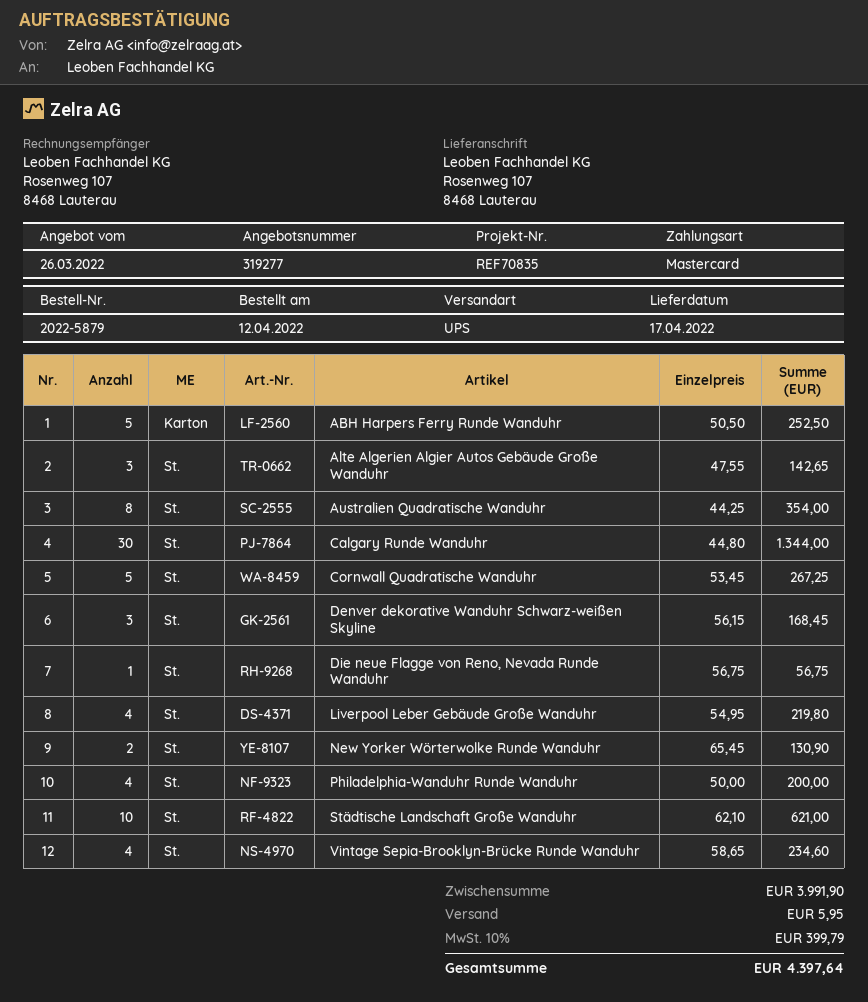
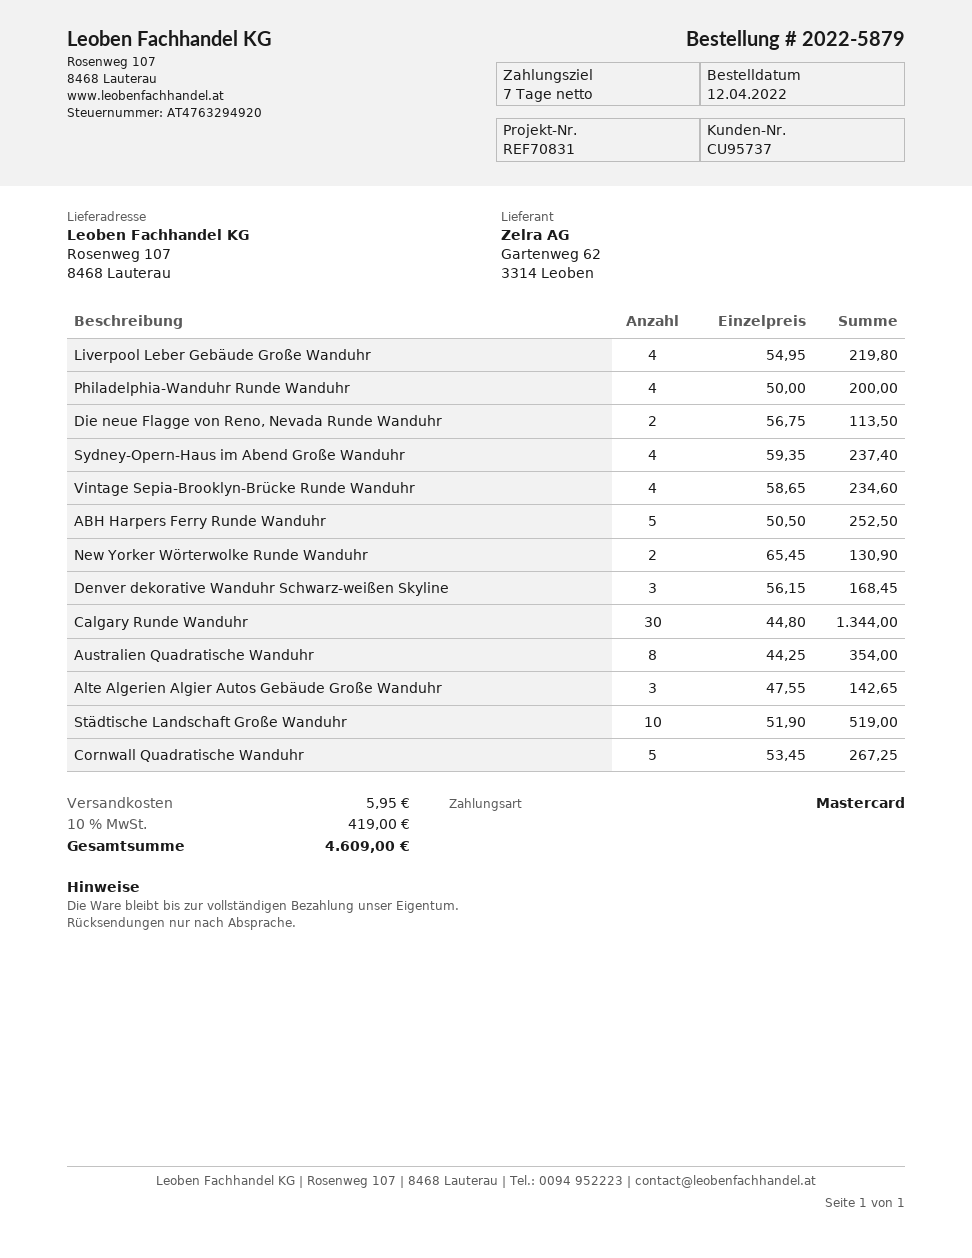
reference: REF70835 -> REF70831
Die neue Flagge von Reno, Nevada Runde Wanduhr: 1 x 56.75 = 56.75 -> 2 x 56.75 = 113.50
Städtische Landschaft Große Wanduhr: 10 x 62.10 = 621.00 -> 10 x 51.90 = 519.00
Sydney-Opern-Haus im Abend Große Wanduhr: none -> 4 x 59.35 = 237.40
tax: 10% = 399.79 -> 10% = 419.00
total: 4397.64 -> 4609.00

